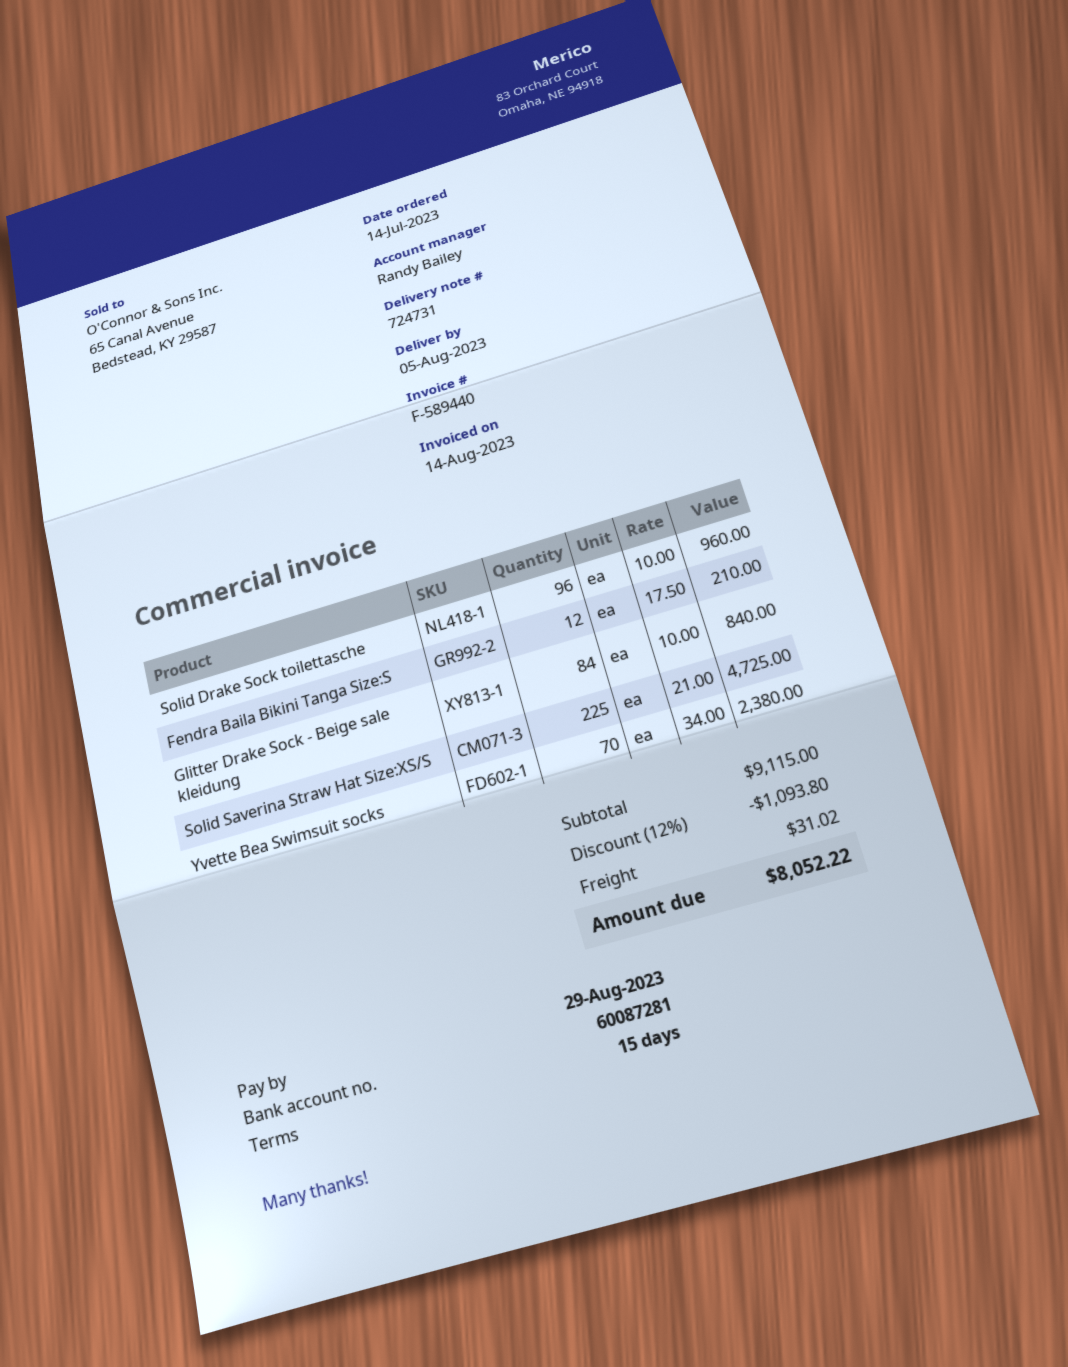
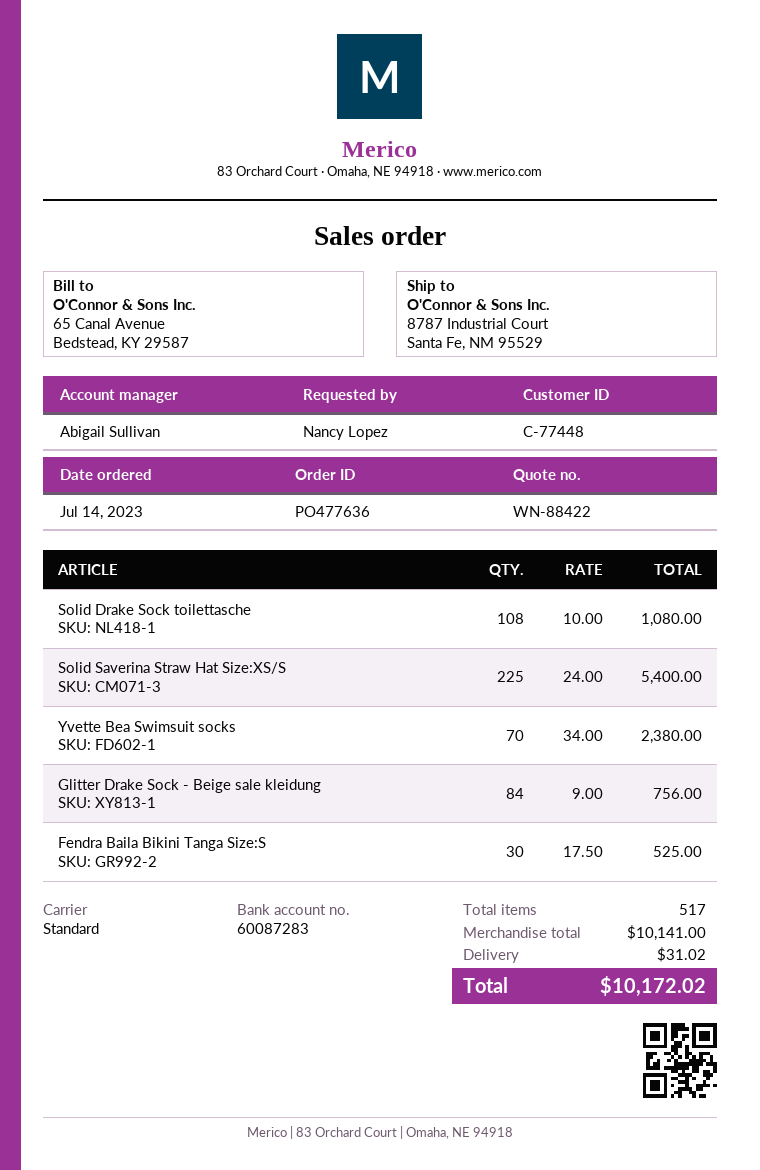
sales rep: Randy Bailey -> Abigail Sullivan
bank account: 60087281 -> 60087283
Solid Drake Sock toilettasche: 96 x 10.00 = 960.00 -> 108 x 10.00 = 1080.00
Fendra Baila Bikini Tanga Size:S: 12 x 17.50 = 210.00 -> 30 x 17.50 = 525.00
Glitter Drake Sock - Beige sale kleidung: 84 x 10.00 = 840.00 -> 84 x 9.00 = 756.00
Solid Saverina Straw Hat Size:XS/S: 225 x 21.00 = 4725.00 -> 225 x 24.00 = 5400.00
subtotal: 9115.00 -> 10141.00
discount: 12% = 1093.80 -> none
total: 8052.22 -> 10172.02

